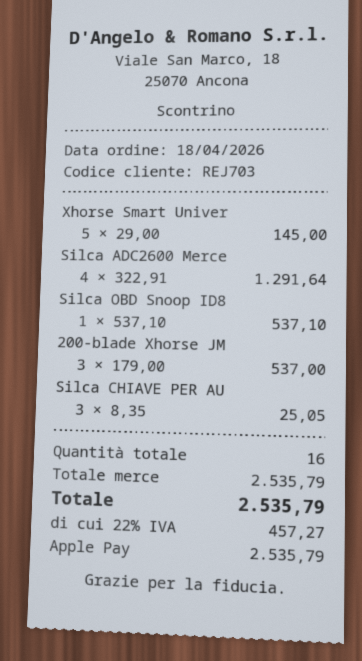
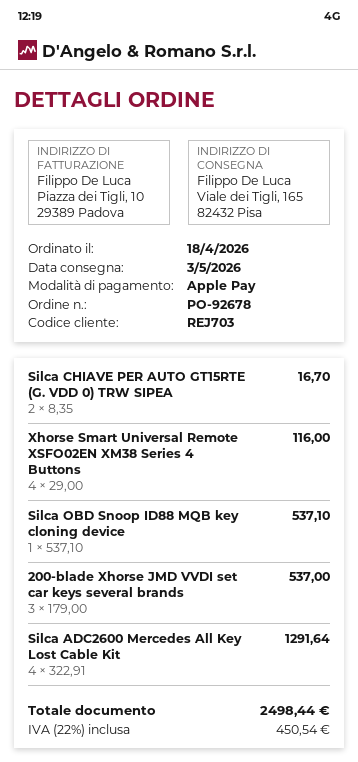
Xhorse Smart Univer: 5 x 29.00 = 145.00 -> 4 x 29.00 = 116.00
Silca CHIAVE PER AU: 3 x 8.35 = 25.05 -> 2 x 8.35 = 16.70
tax: 22% = 457.27 -> 22% = 450.54
total: 2535.79 -> 2498.44

